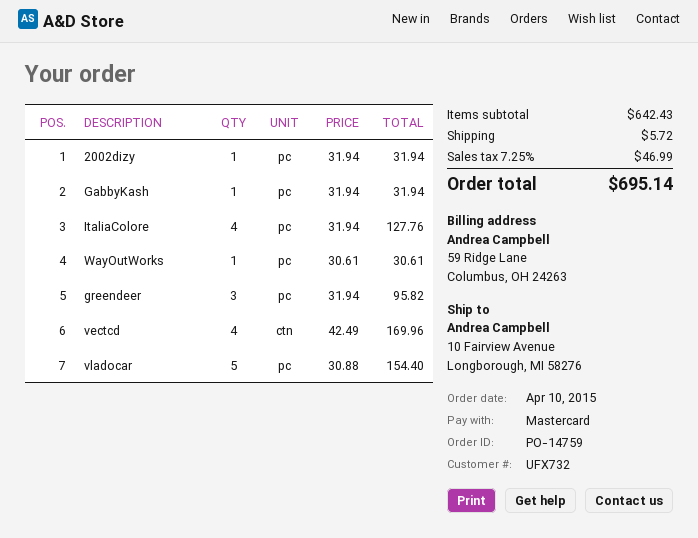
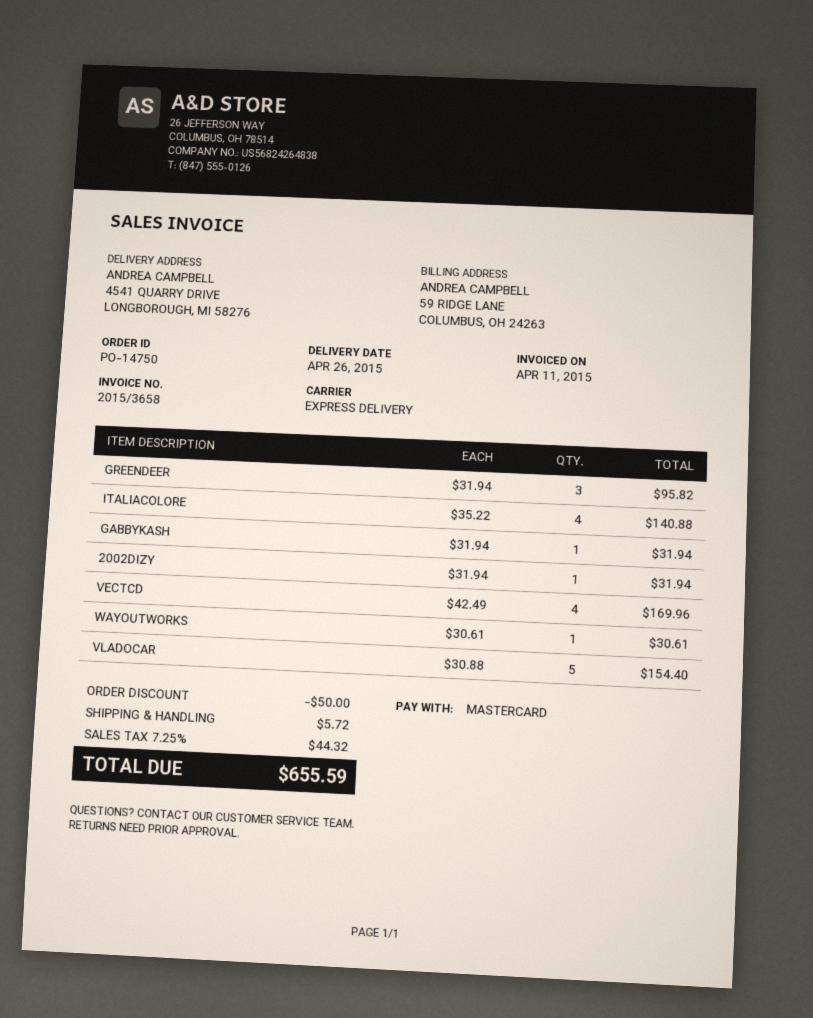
order number: PO-14759 -> PO-14750
ship to: 10 Fairview Avenue, Longborough, MI 58276 -> 4541 QUARRY DRIVE, LONGBOROUGH, MI 58276
ItaliaColore: 4 x 31.94 = 127.76 -> 4 x 35.22 = 140.88
discount: none -> 50.00
tax: 7.25% = 46.99 -> 7.25% = 44.32
total: 695.14 -> 655.59

